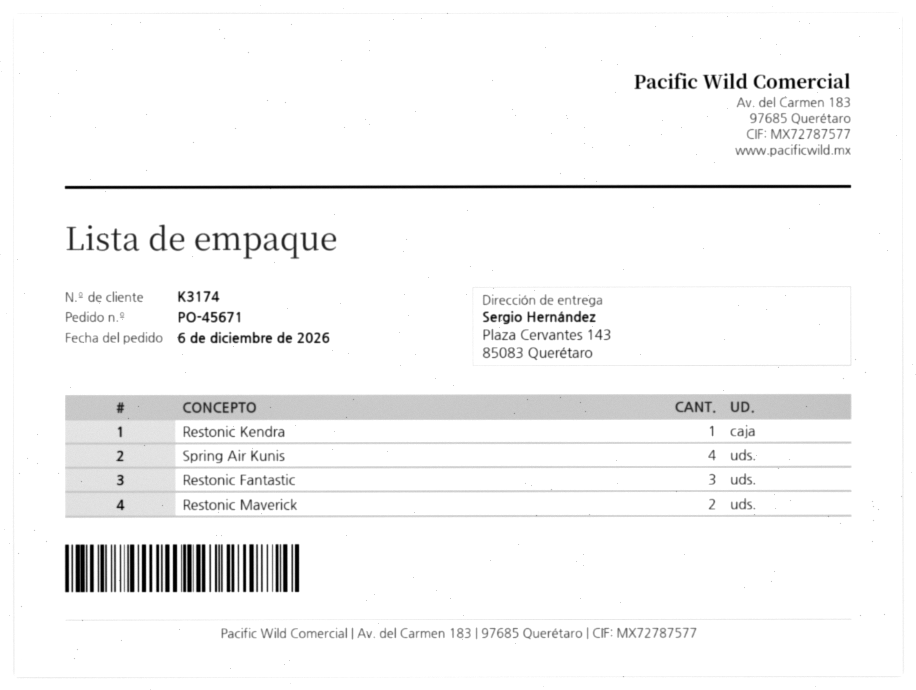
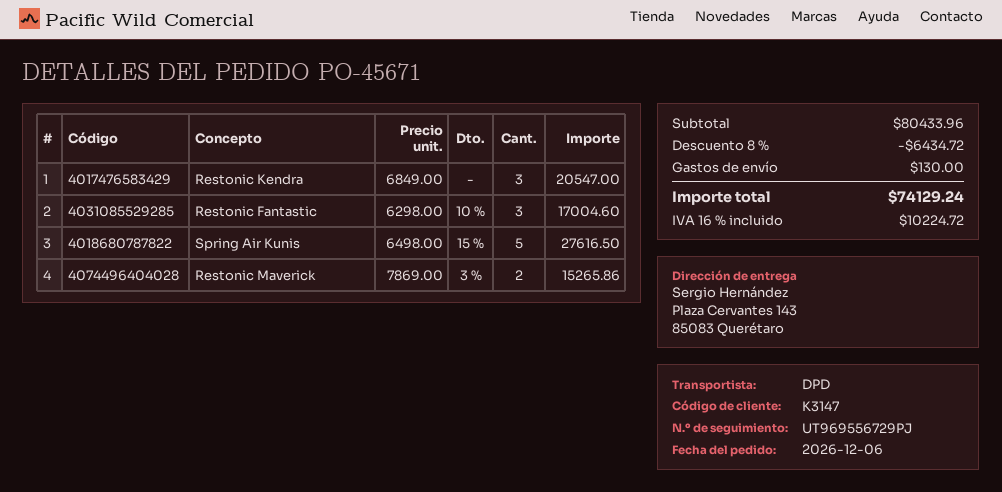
customer number: K3174 -> K3147
Restonic Kendra: 1 -> 3
Spring Air Kunis: 4 -> 5

